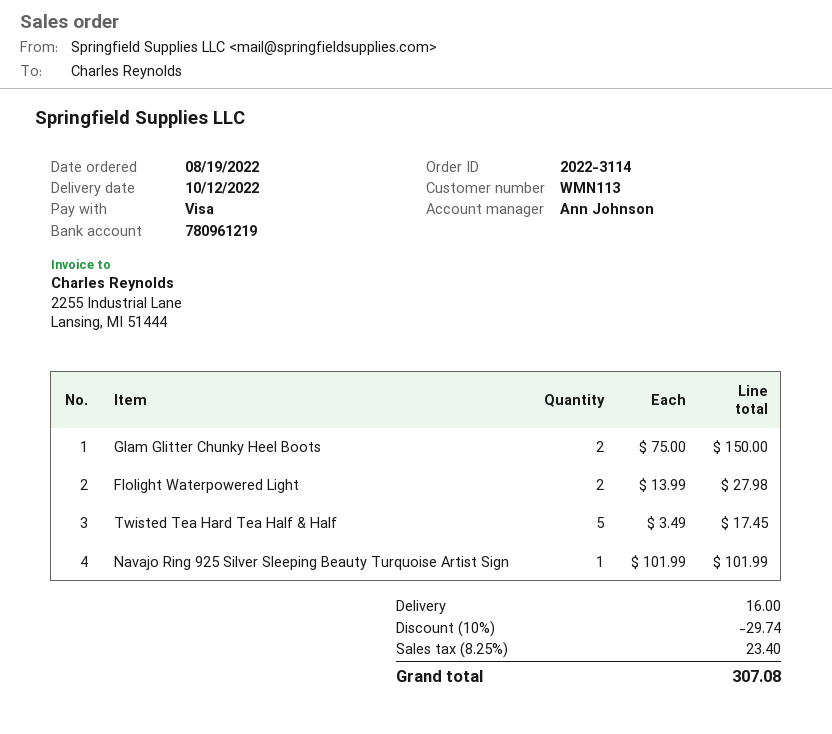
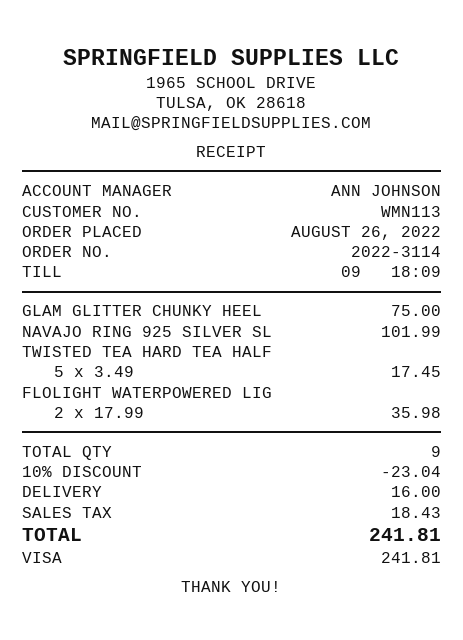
order date: 2022-08-19 -> 2022-08-26
Glam Glitter Chunky Heel Boots: 2 x 75.00 = 150.00 -> 1 x 75.00 = 75.00
Flolight Waterpowered Light: 2 x 13.99 = 27.98 -> 2 x 17.99 = 35.98
discount: 10% = 29.74 -> 10% = 23.04
tax: 23.40 -> 18.43
total: 307.08 -> 241.81

